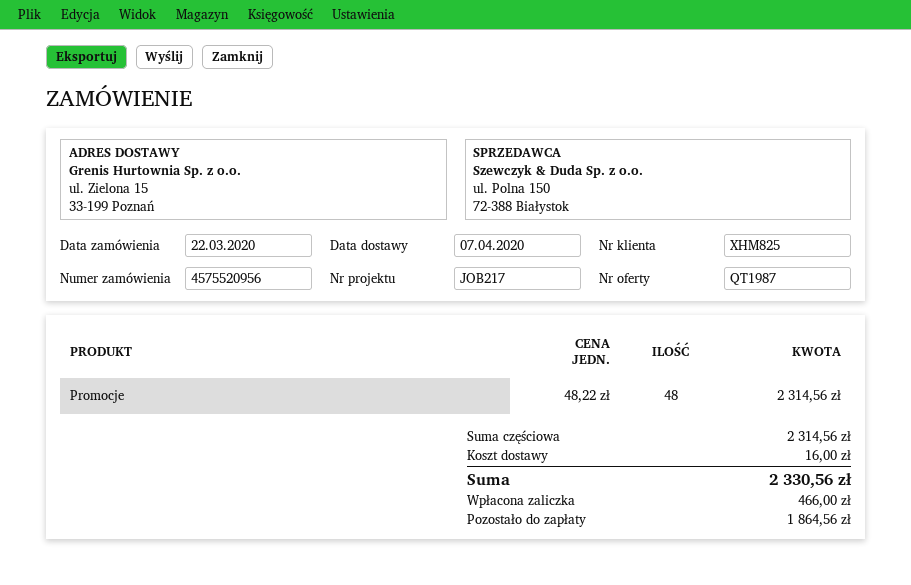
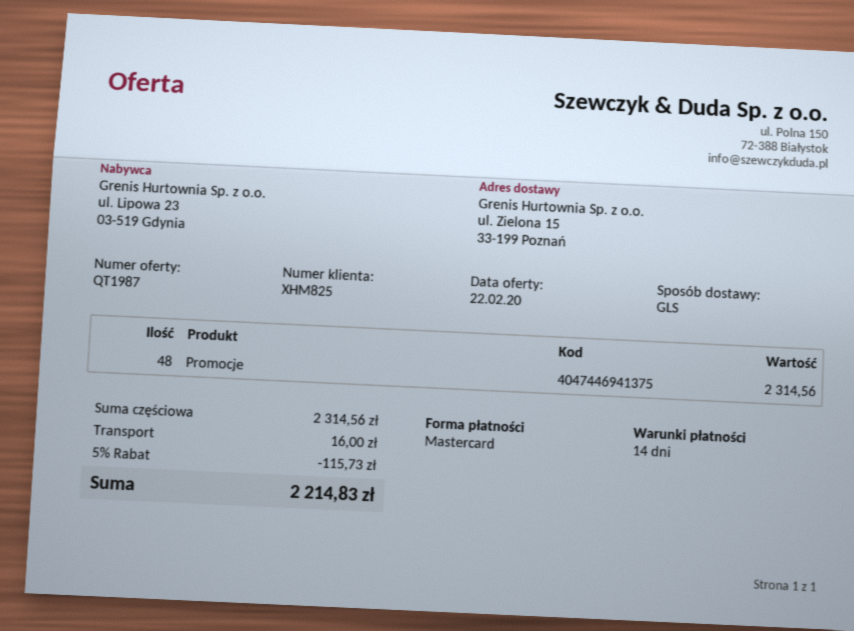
discount: none -> 5% = 115.73
total: 2330.56 -> 2214.83

